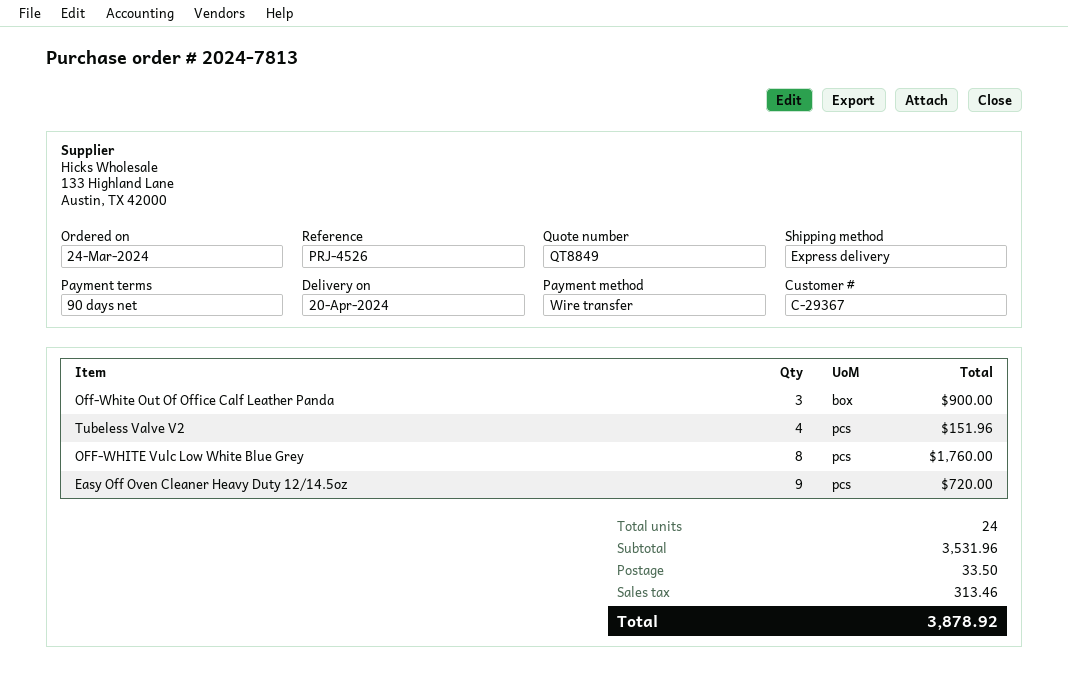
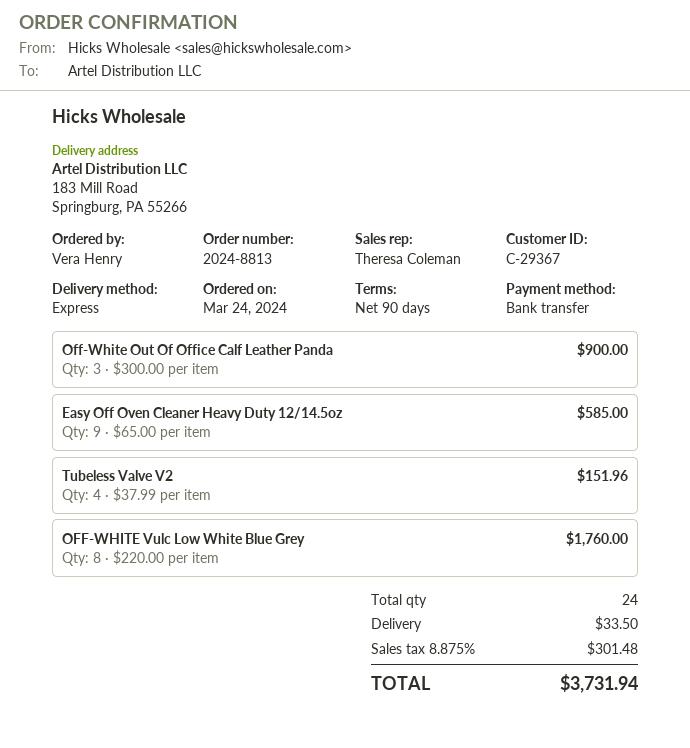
order number: 2024-7813 -> 2024-8813
Easy Off Oven Cleaner Heavy Duty 12/14.5oz: 9 for 720.00 -> 9 for 585.00
tax: 313.46 -> 301.48
total: 3878.92 -> 3731.94

